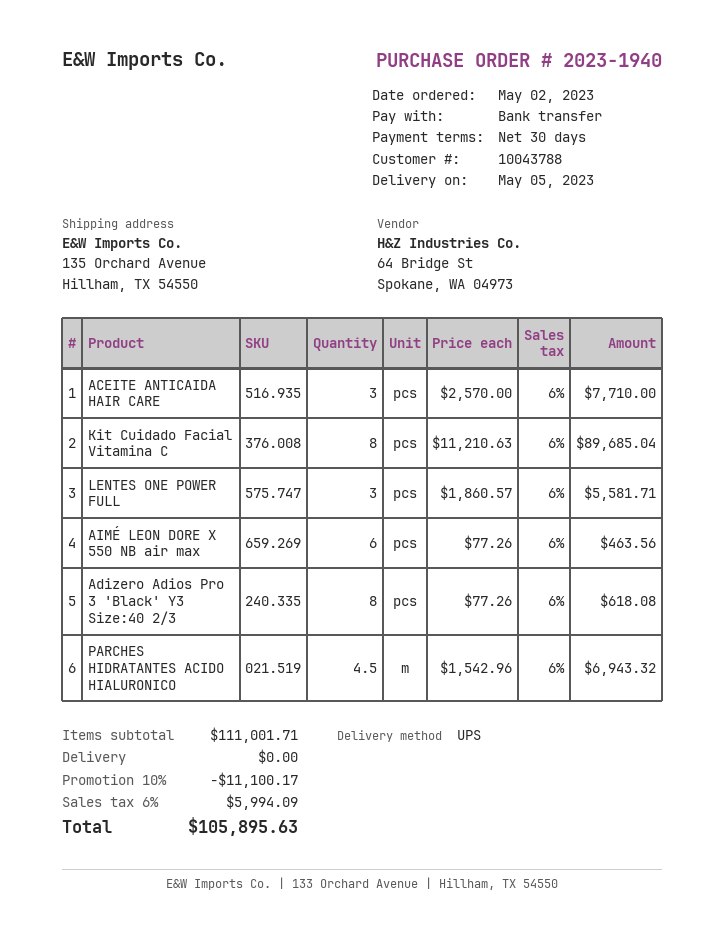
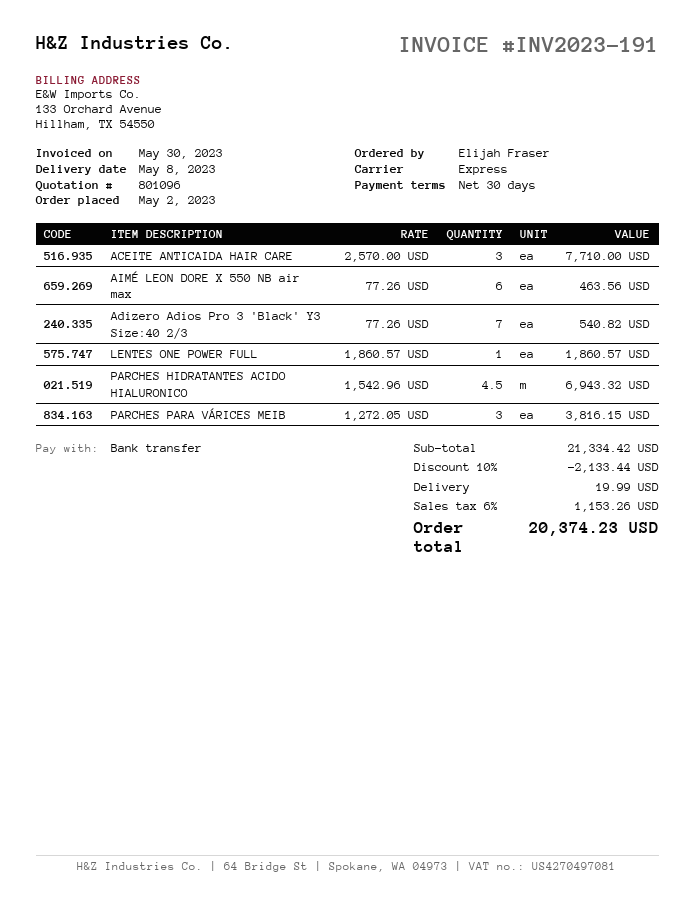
delivery date: 2023-05-05 -> 2023-05-08
shipping method: UPS -> express
Kit Cuidado Facial Vitamina C: 8 x 11210.63 = 89685.04 -> none
LENTES ONE POWER FULL: 3 x 1860.57 = 5581.71 -> 1 x 1860.57 = 1860.57
Adizero Adios Pro 3 'Black' Y3 Size:40 2/3: 8 x 77.26 = 618.08 -> 7 x 77.26 = 540.82
PARCHES PARA VÁRICES MEIB: none -> 3 x 1272.05 = 3816.15
subtotal: 111001.71 -> 21334.42
discount: 10% = 11100.17 -> 10% = 2133.44
shipping: 0.00 -> 19.99
tax: 6% = 5994.09 -> 6% = 1153.26
total: 105895.63 -> 20374.23

